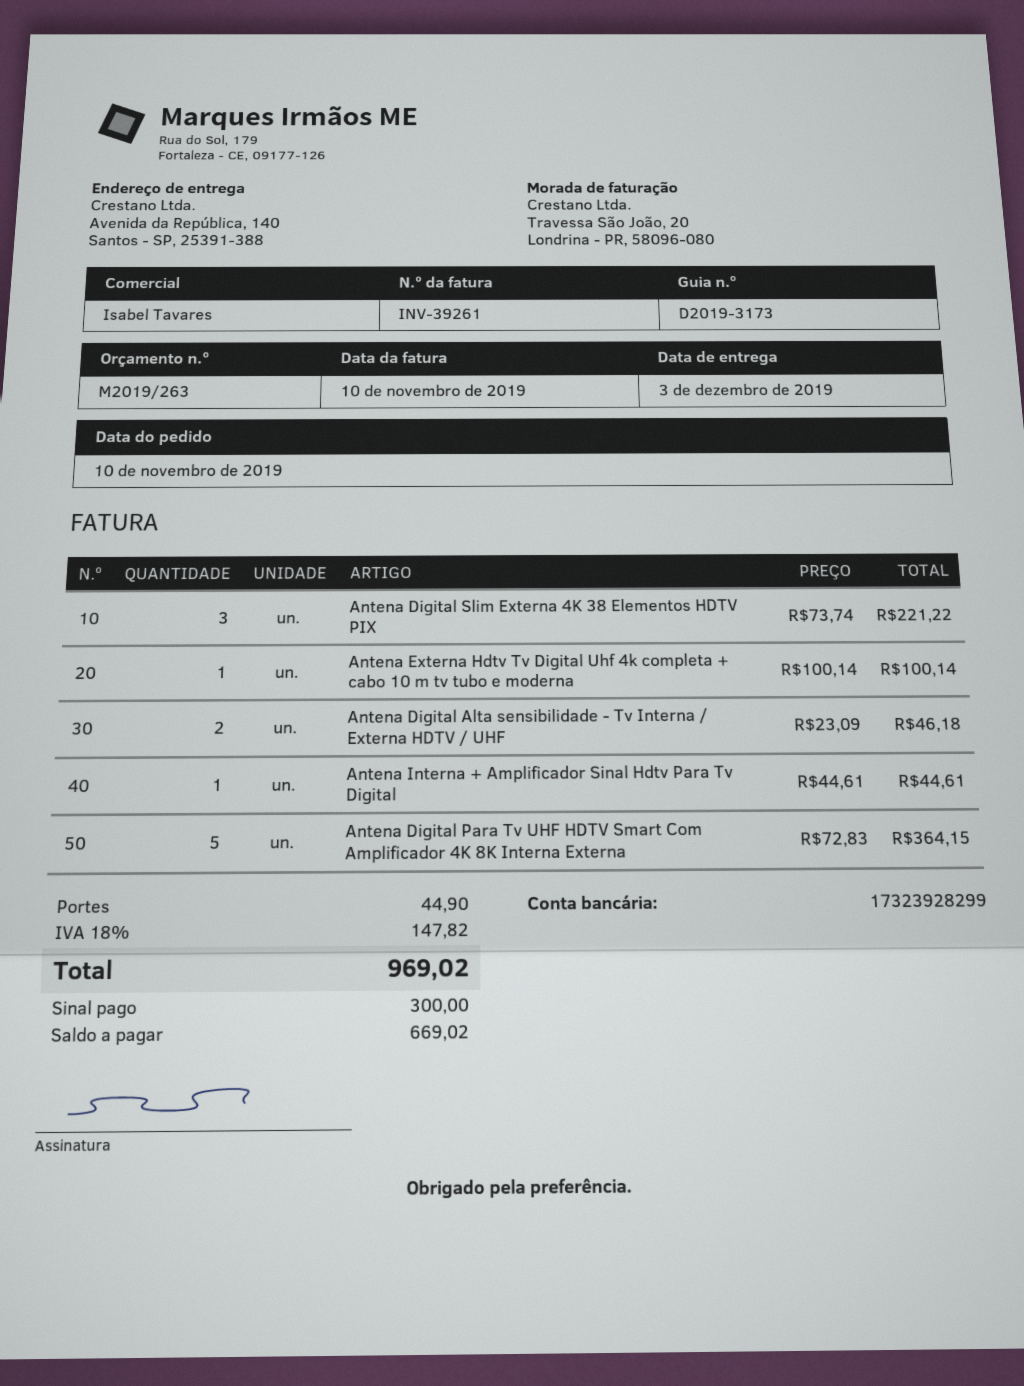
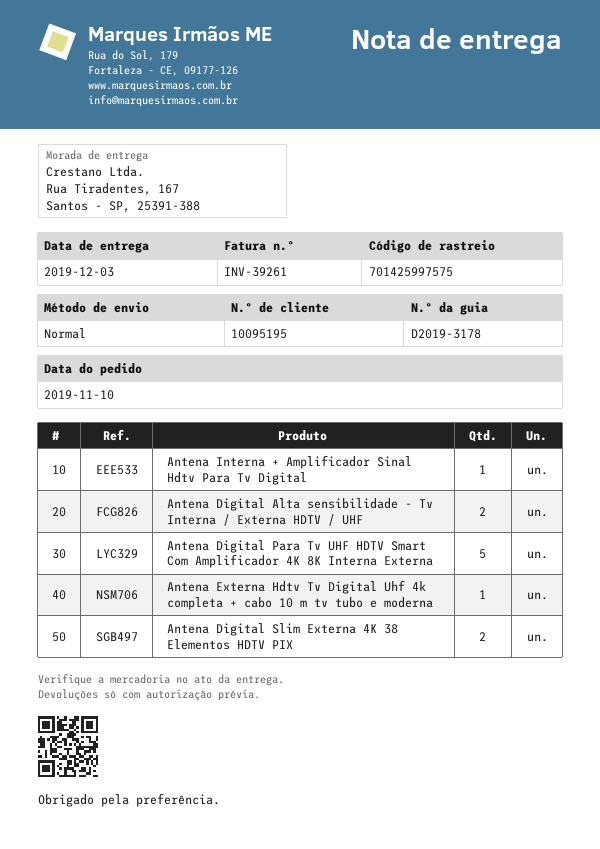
delivery note number: D2019-3173 -> D2019-3178
ship to: Avenida da República, 140, Santos - SP, 25391-388 -> Rua Tiradentes, 167, Santos - SP, 25391-388
Antena Digital Slim Externa 4K 38 Elementos HDTV PIX: 3 -> 2

